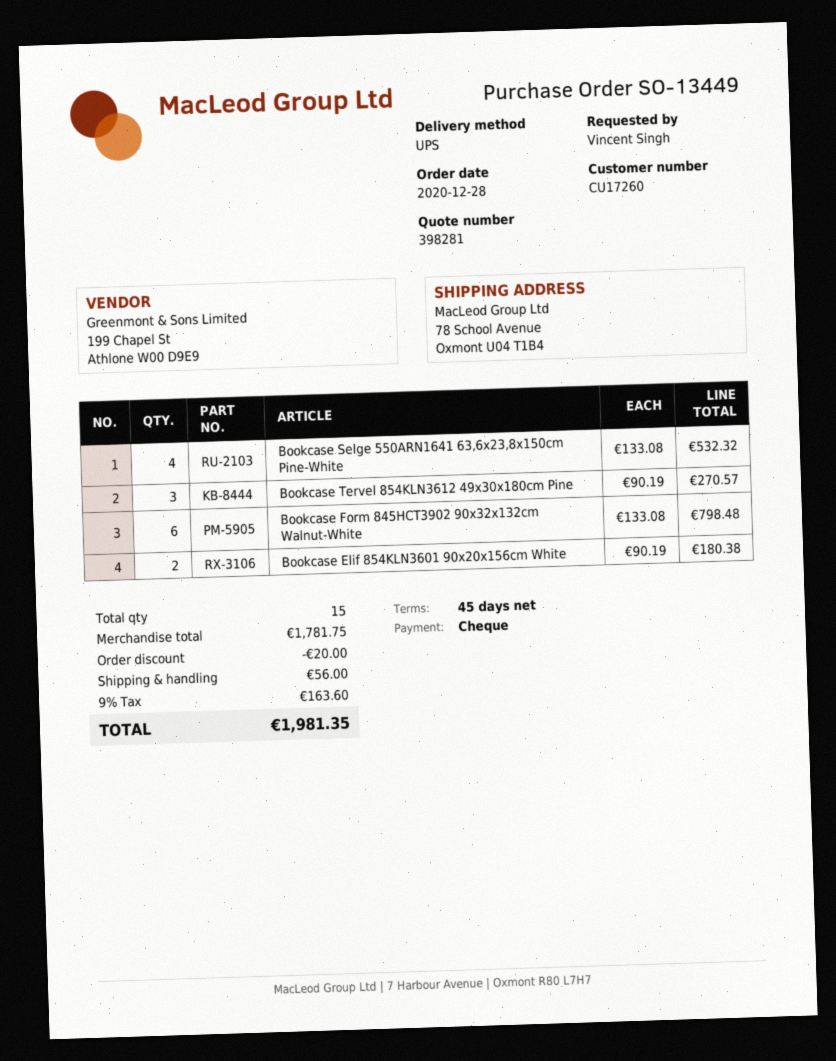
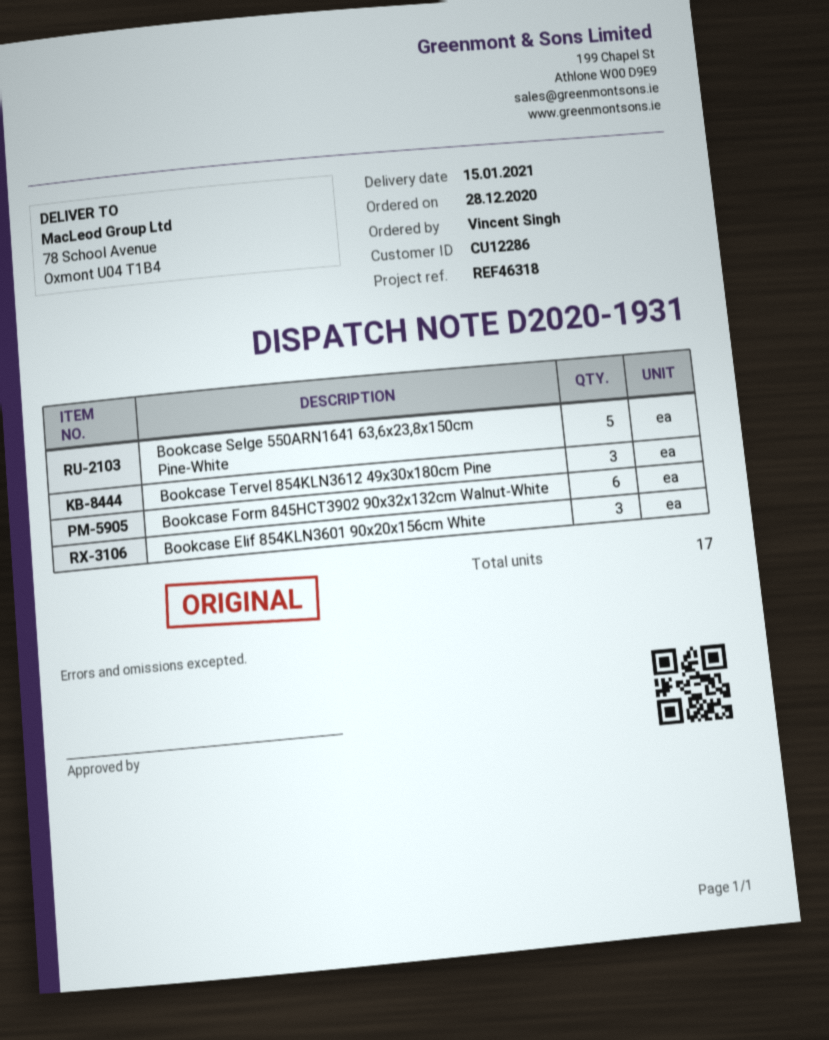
customer number: CU17260 -> CU12286
Bookcase Selge 550ARN1641 63,6x23,8x150cm Pine-White: 4 -> 5
Bookcase Elif 854KLN3601 90x20x156cm White: 2 -> 3
total quantity: 15 -> 17

